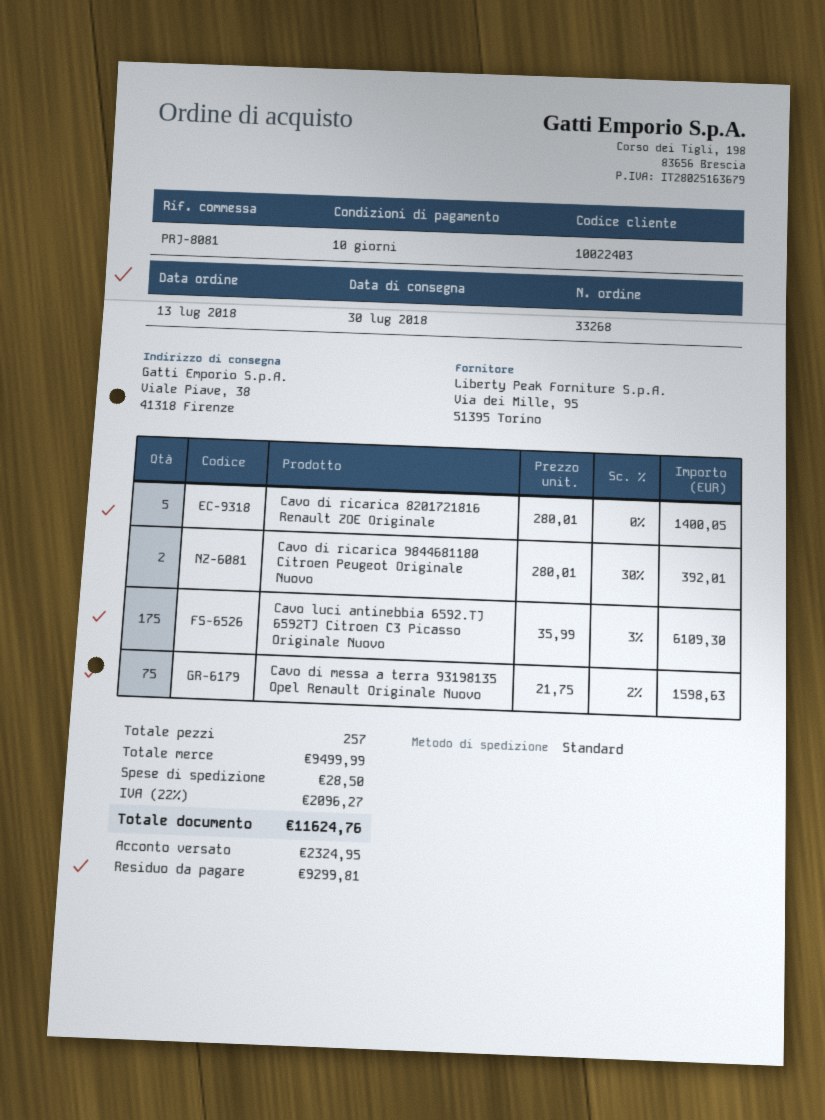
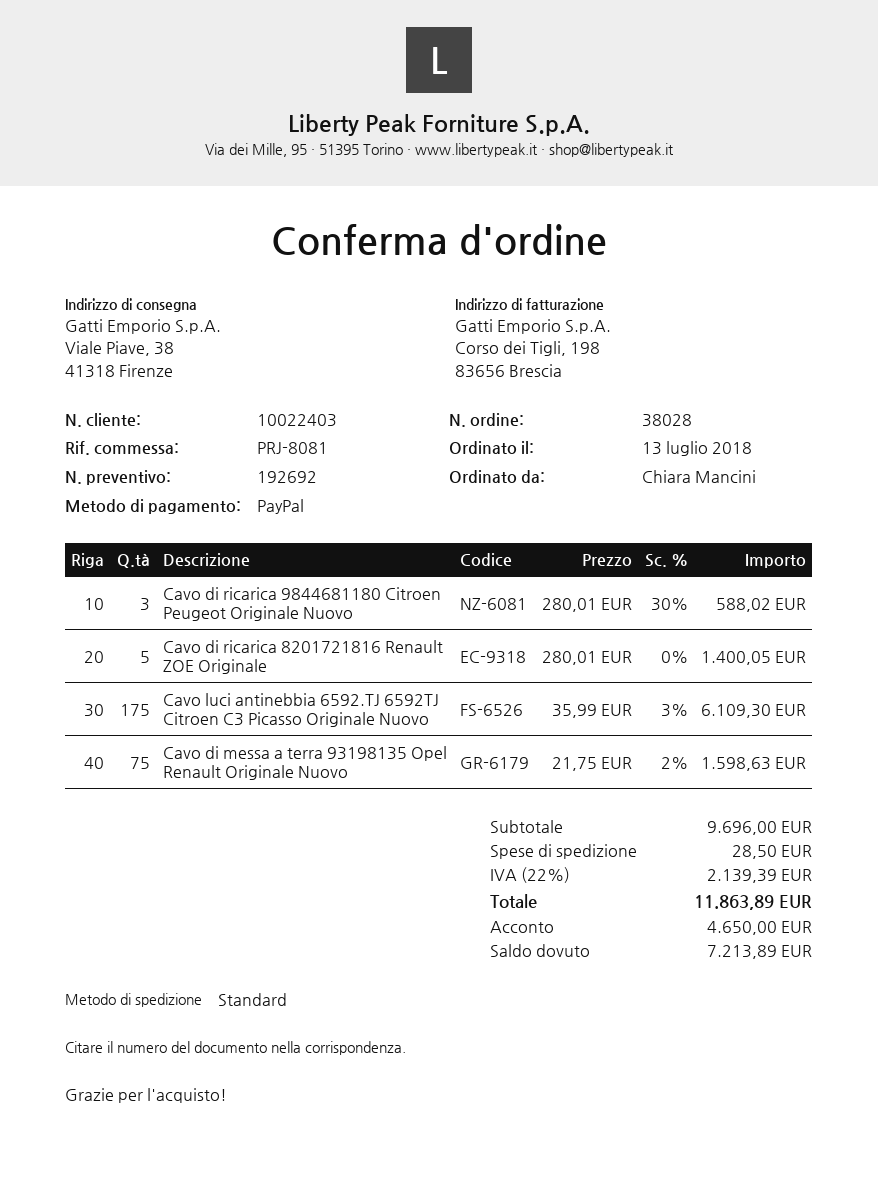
order number: 33268 -> 38028
Cavo di ricarica 9844681180 Citroen Peugeot Originale Nuovo: 2 x 280.01 - 30% = 392.01 -> 3 x 280.01 - 30% = 588.02
subtotal: 9499.99 -> 9696.00
tax: 22% = 2096.27 -> 22% = 2139.39
total: 11624.76 -> 11863.89
deposit: 2324.95 -> 4650.00
balance: 9299.81 -> 7213.89

